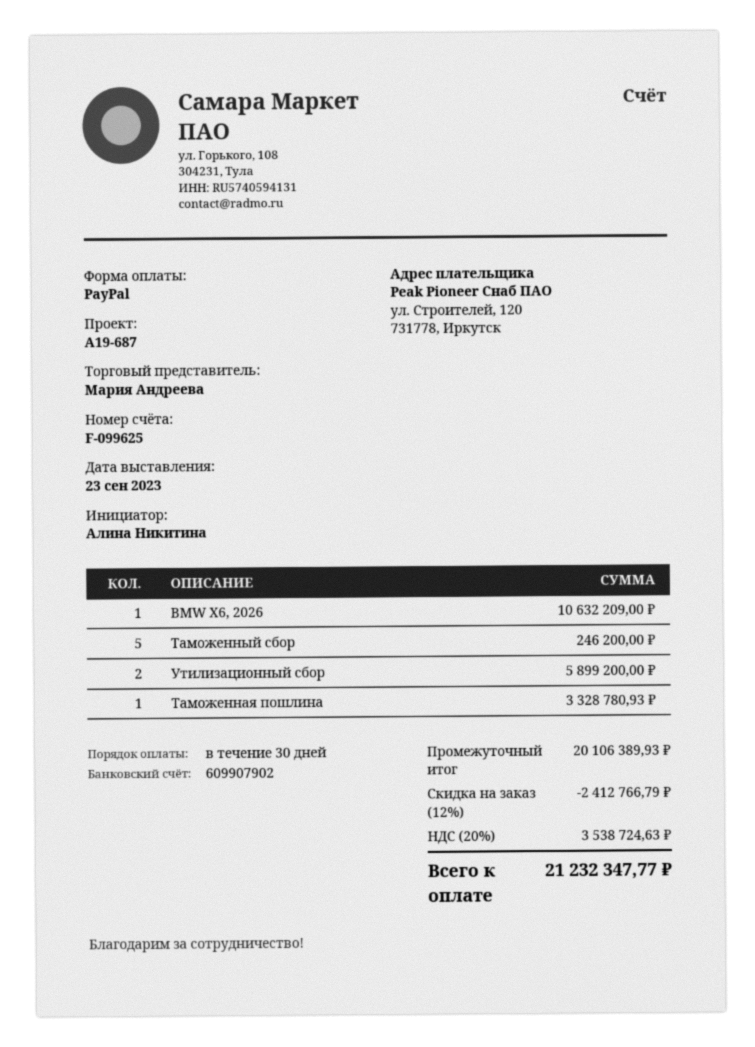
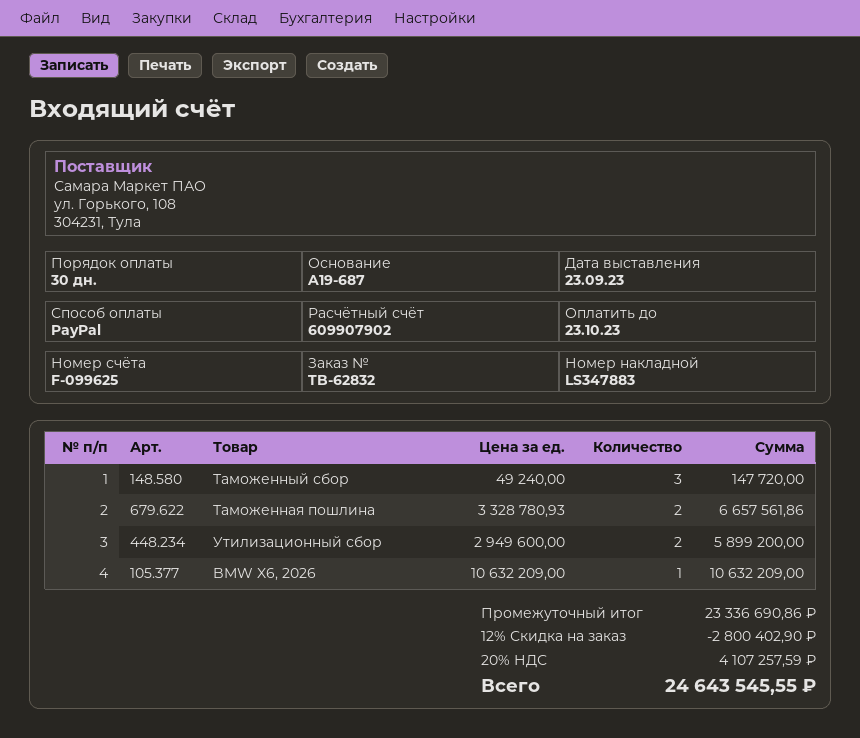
Таможенный сбор: 5 for 246200.00 -> 3 for 147720.00
Таможенная пошлина: 1 for 3328780.93 -> 2 for 6657561.86
subtotal: 20106389.93 -> 23336690.86
discount: 12% = 2412766.79 -> 12% = 2800402.90
tax: 20% = 3538724.63 -> 20% = 4107257.59
total: 21232347.77 -> 24643545.55

